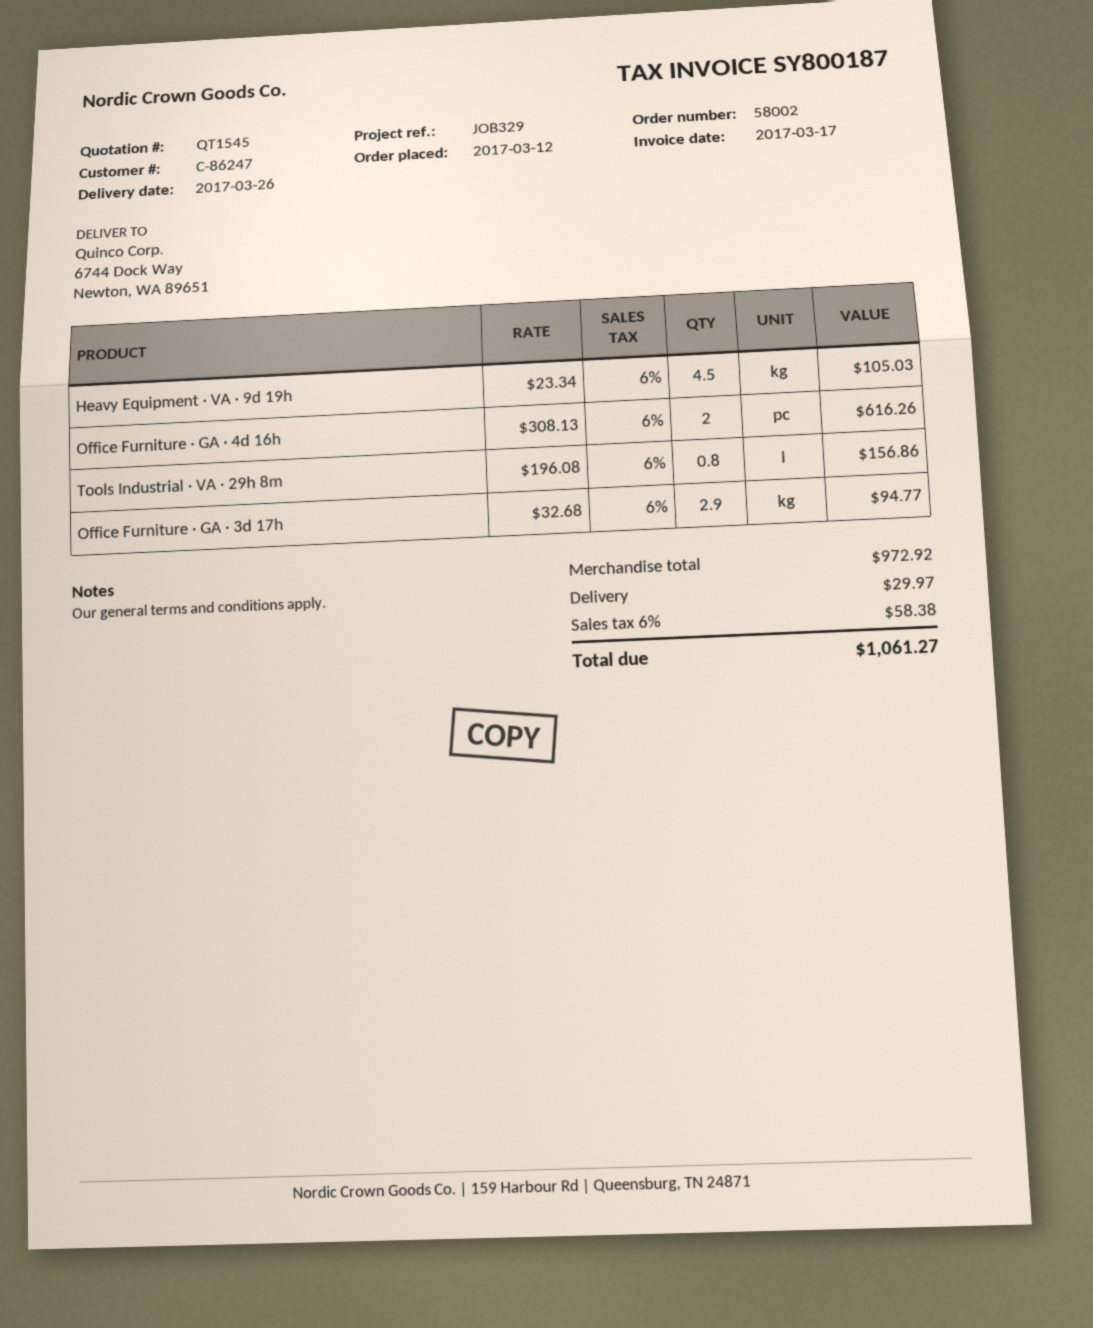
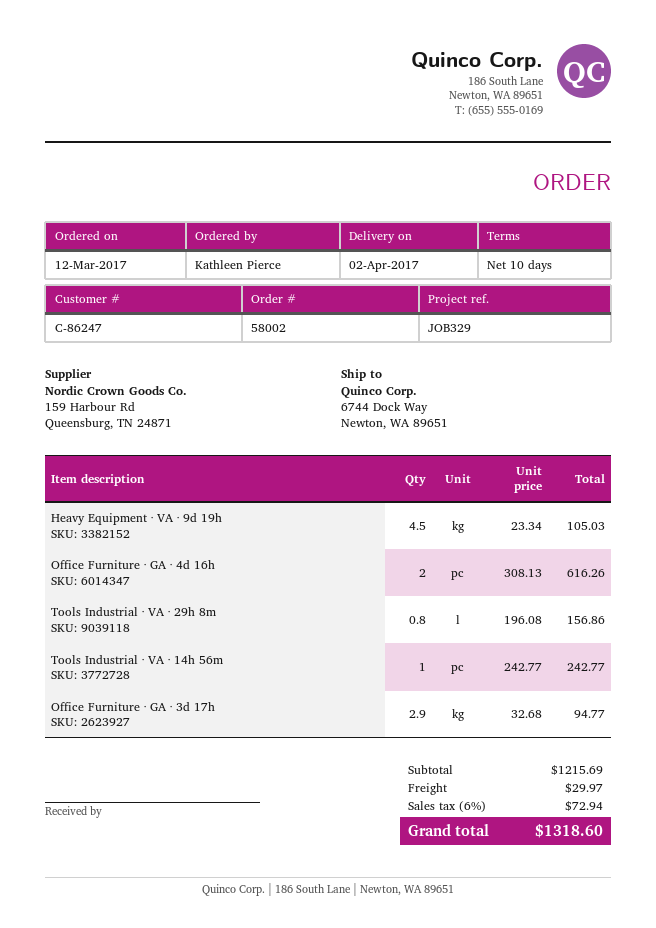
delivery date: 2017-03-26 -> 2017-04-02
Tools Industrial · VA · 14h 56m: none -> 1 x 242.77 = 242.77
subtotal: 972.92 -> 1215.69
tax: 6% = 58.38 -> 6% = 72.94
total: 1061.27 -> 1318.60

